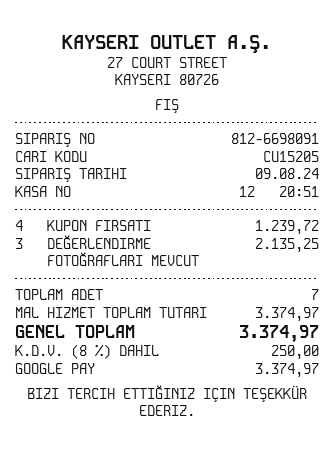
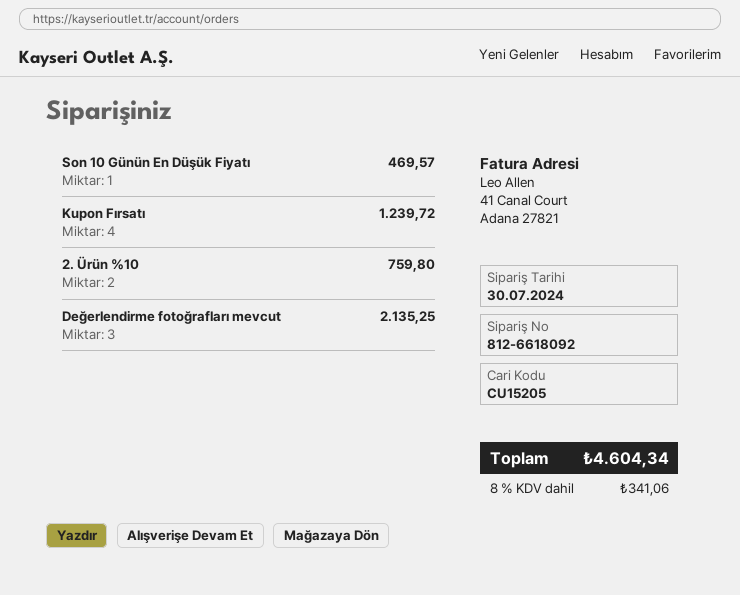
order number: 812-6698091 -> 812-6618092
order date: 2024-08-09 -> 2024-07-30
Son 10 Günün En Düşük Fiyatı: none -> 1 for 469.57
2. Ürün %10: none -> 2 for 759.80
tax: 8% = 250.00 -> 8% = 341.06
total: 3374.97 -> 4604.34

